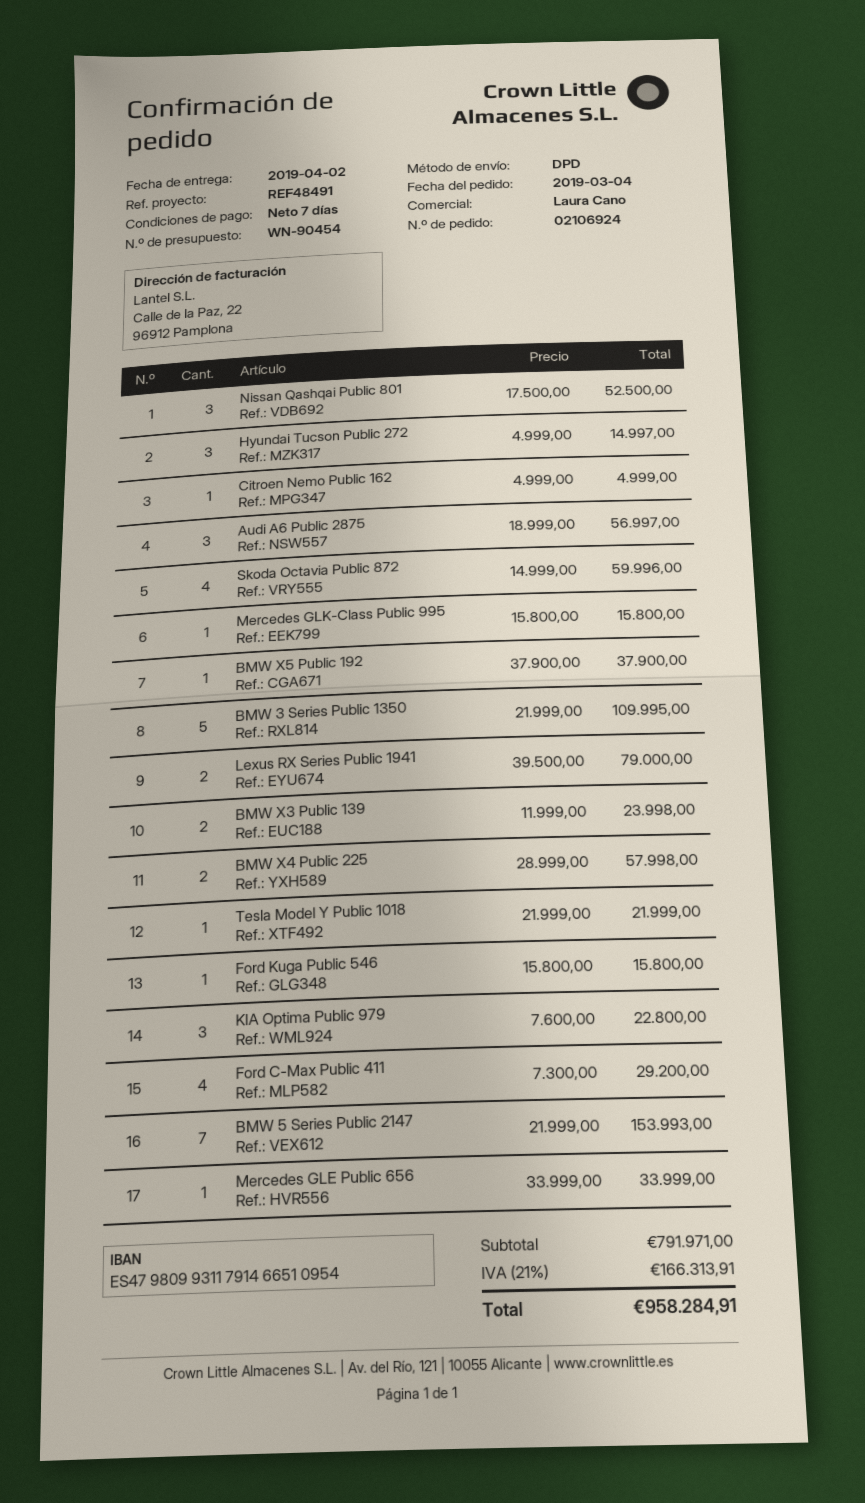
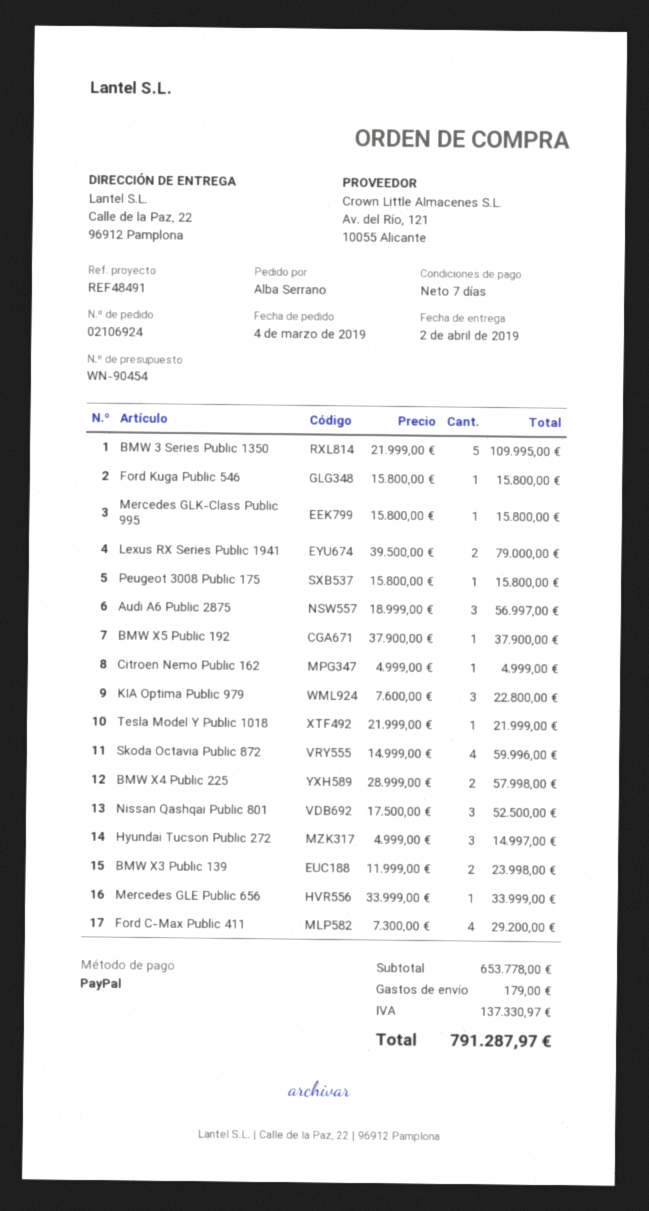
BMW 5 Series Public 2147: 7 x 21999.00 = 153993.00 -> none
Peugeot 3008 Public 175: none -> 1 x 15800.00 = 15800.00
subtotal: 791971.00 -> 653778.00
shipping: none -> 179.00
tax: 166313.91 -> 137330.97
total: 958284.91 -> 791287.97

